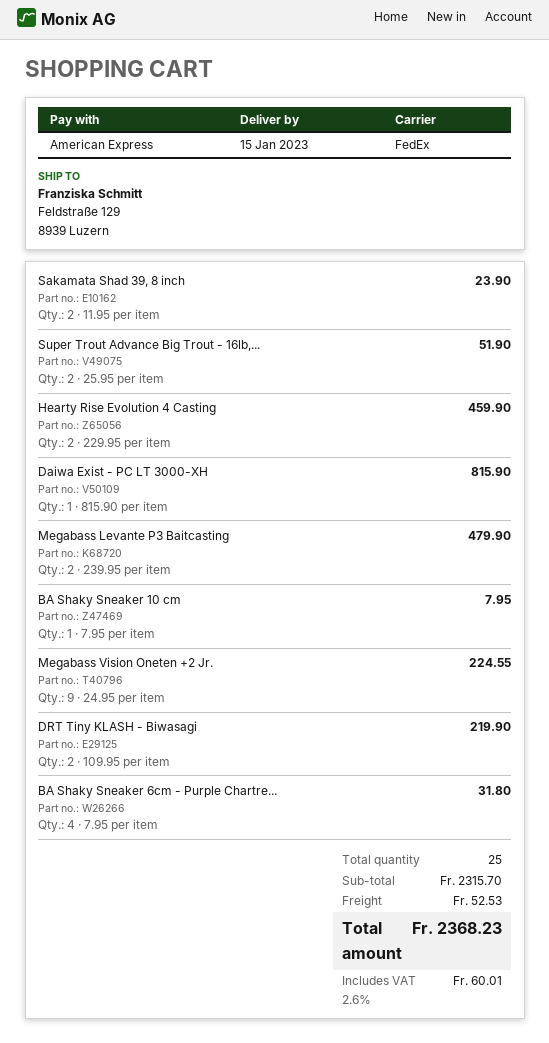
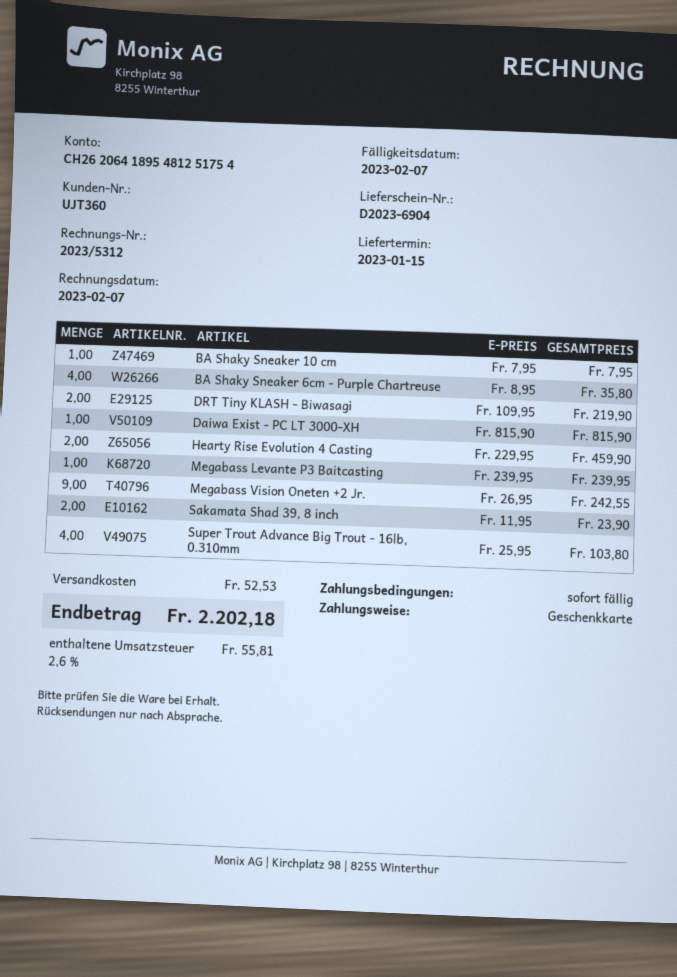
payment method: American Express -> gift card
Super Trout Advance Big Trout - 16lb,...: 2 x 25.95 = 51.90 -> 4 x 25.95 = 103.80
Megabass Levante P3 Baitcasting: 2 x 239.95 = 479.90 -> 1 x 239.95 = 239.95
Megabass Vision Oneten +2 Jr.: 9 x 24.95 = 224.55 -> 9 x 26.95 = 242.55
BA Shaky Sneaker 6cm - Purple Chartre...: 4 x 7.95 = 31.80 -> 4 x 8.95 = 35.80
tax: 2.6% = 60.01 -> 2.6% = 55.81
total: 2368.23 -> 2202.18

